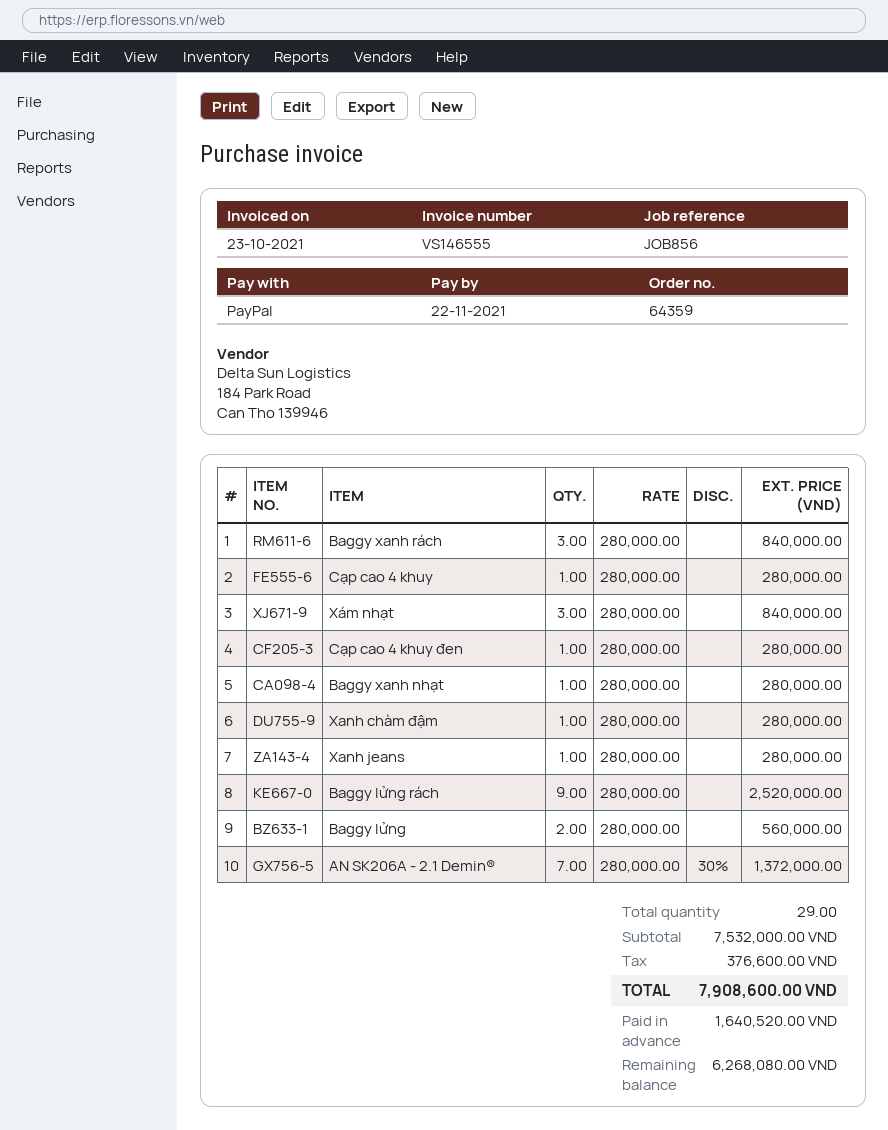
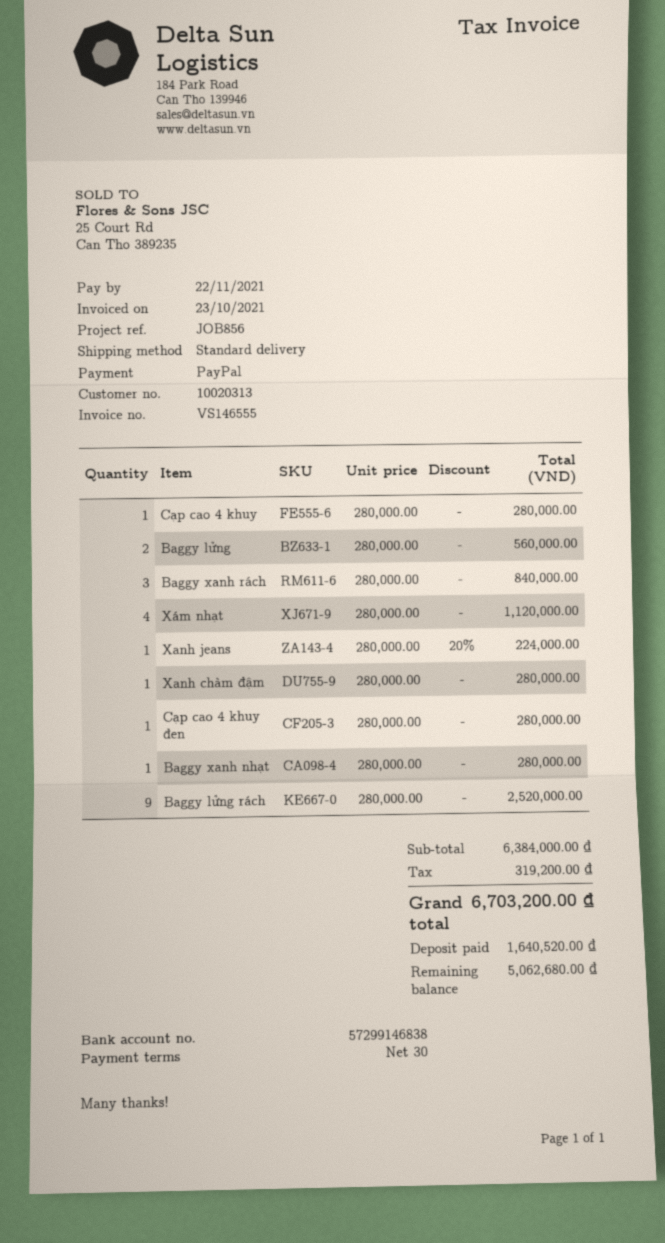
Xám nhạt: 3 x 280000.00 = 840000.00 -> 4 x 280000.00 = 1120000.00
Xanh jeans: 1 x 280000.00 = 280000.00 -> 1 x 280000.00 - 20% = 224000.00
AN SK206A - 2.1 Demin®: 7 x 280000.00 - 30% = 1372000.00 -> none
subtotal: 7532000.00 -> 6384000.00
tax: 376600.00 -> 319200.00
total: 7908600.00 -> 6703200.00
balance: 6268080.00 -> 5062680.00

